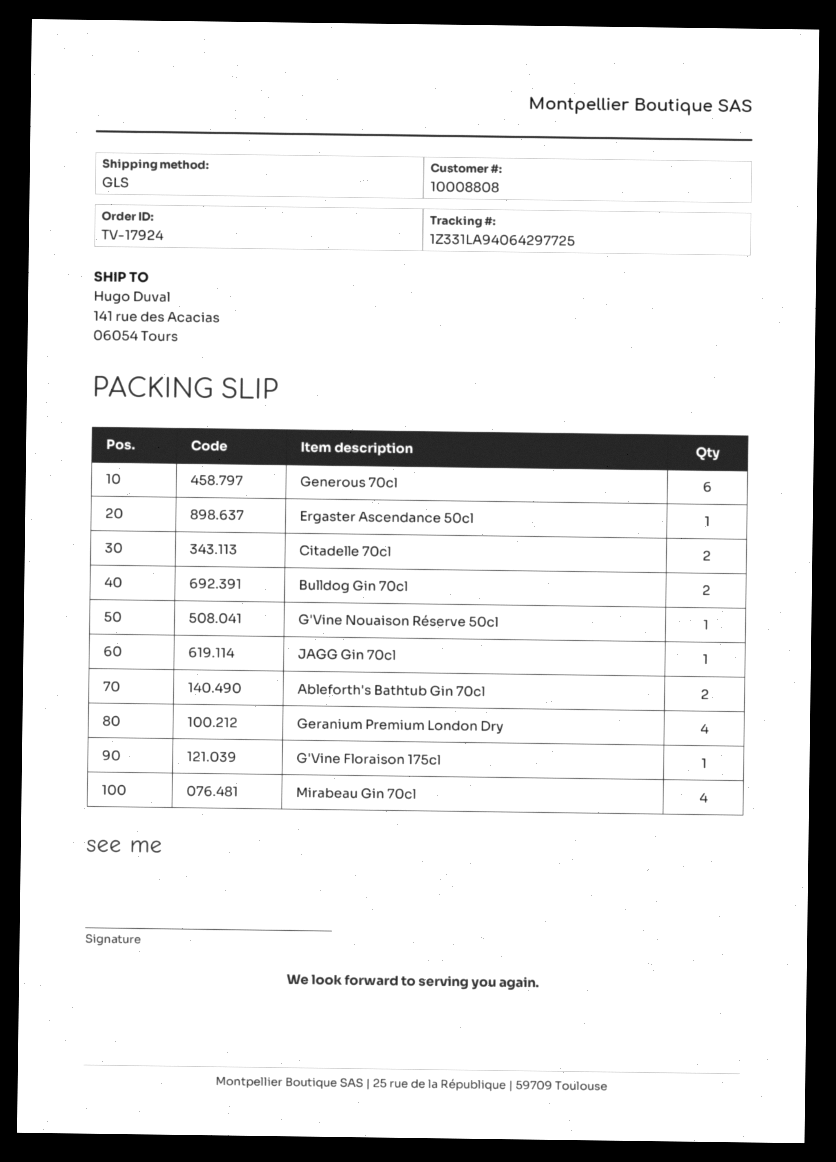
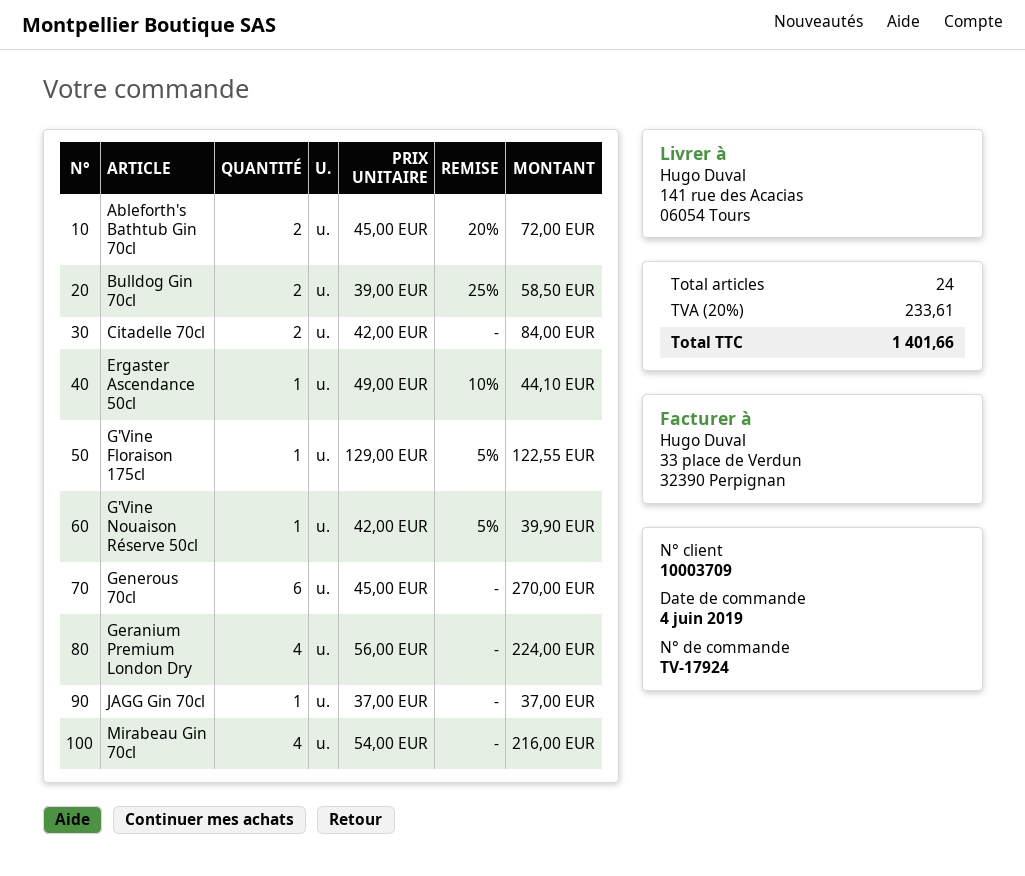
customer number: 10008808 -> 10003709

